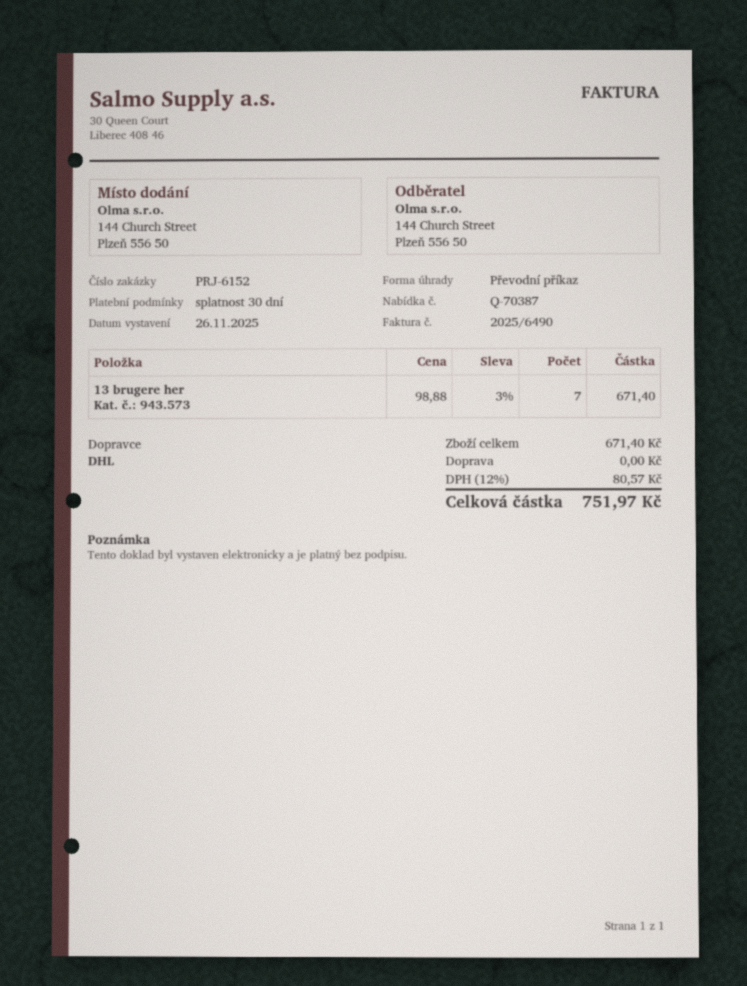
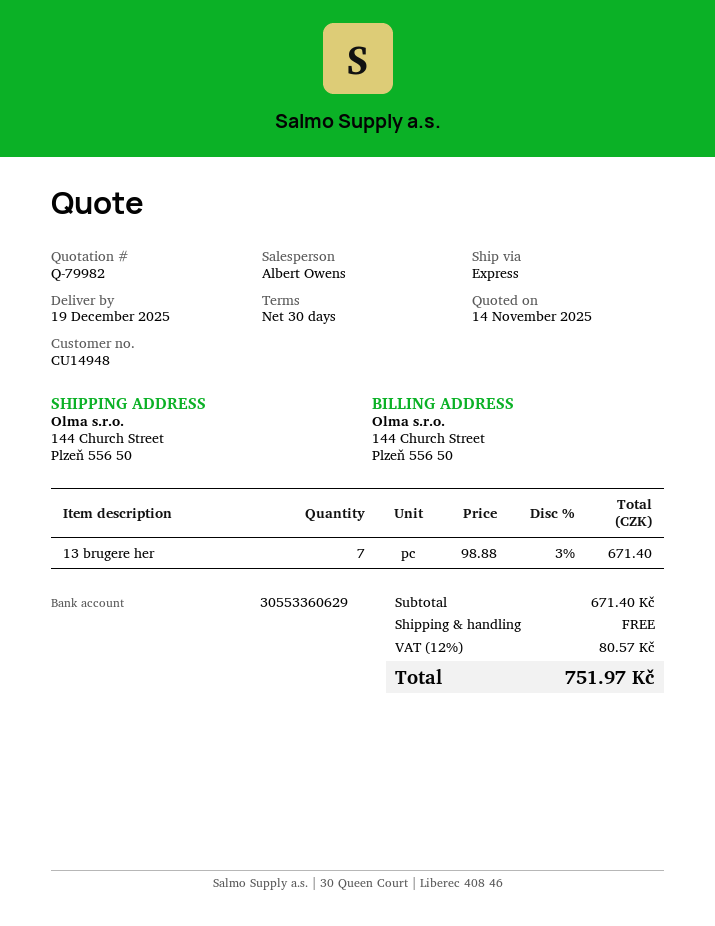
quote number: Q-70387 -> Q-79982
shipping method: DHL -> express

